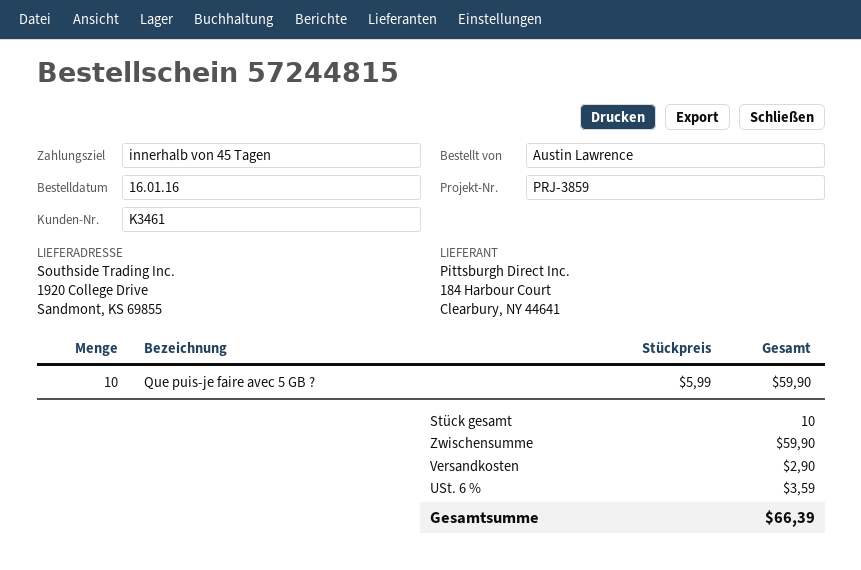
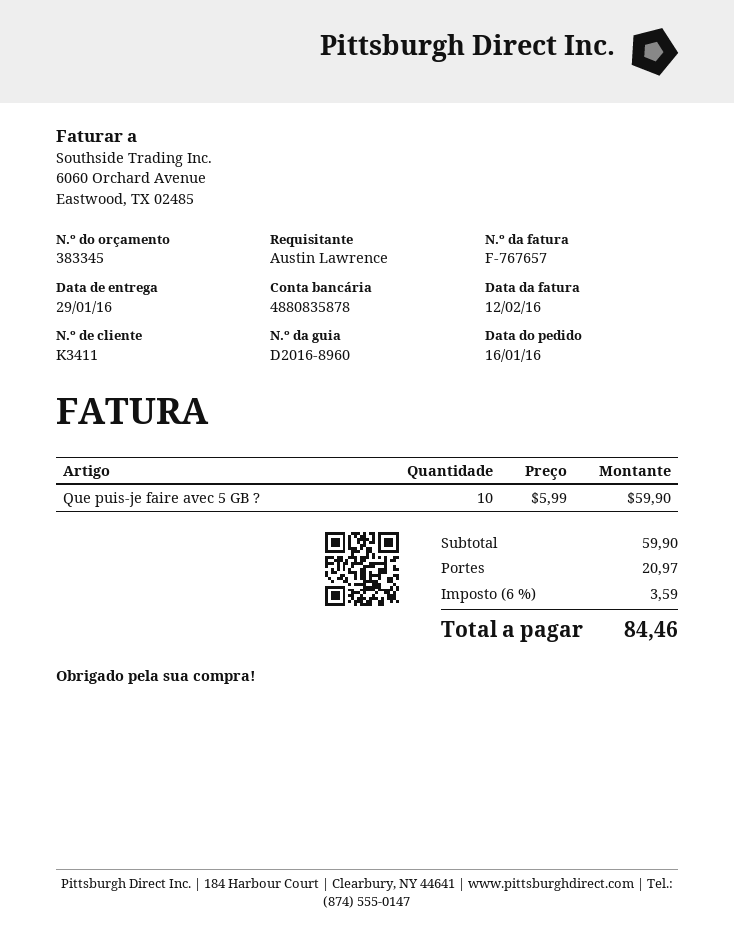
customer number: K3461 -> K3411
shipping: 2.90 -> 20.97
total: 66.39 -> 84.46

